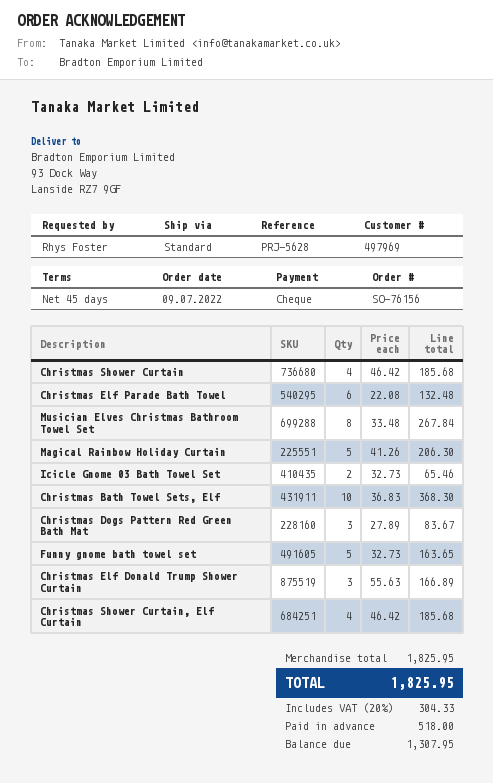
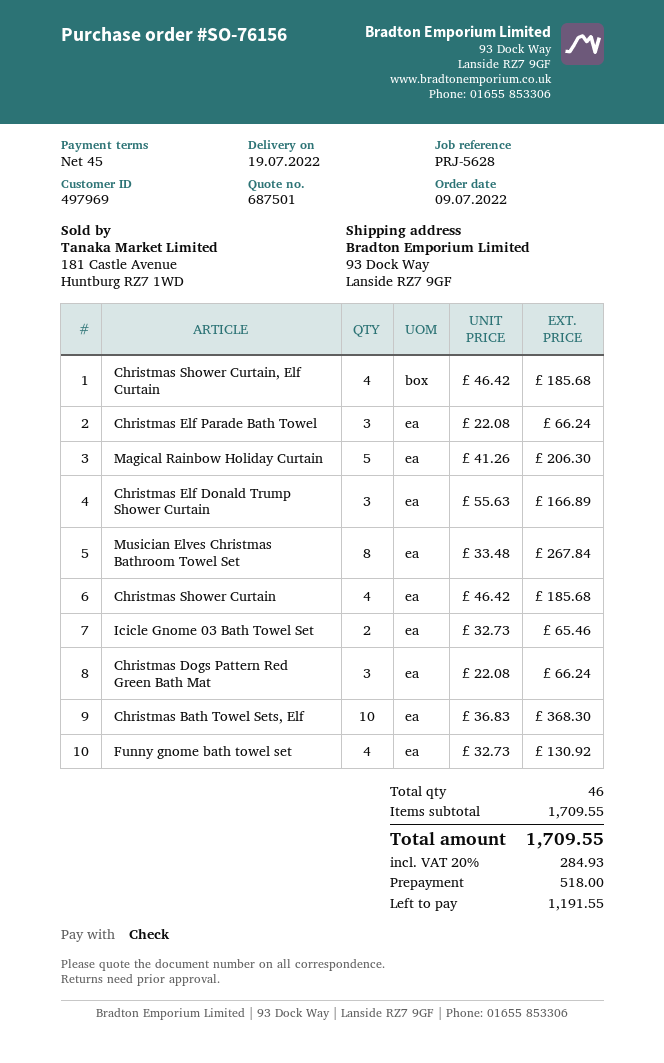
Christmas Elf Parade Bath Towel: 6 x 22.08 = 132.48 -> 3 x 22.08 = 66.24
Christmas Dogs Pattern Red Green Bath Mat: 3 x 27.89 = 83.67 -> 3 x 22.08 = 66.24
Funny gnome bath towel set: 5 x 32.73 = 163.65 -> 4 x 32.73 = 130.92
subtotal: 1825.95 -> 1709.55
tax: 20% = 304.33 -> 20% = 284.93
total: 1825.95 -> 1709.55
balance: 1307.95 -> 1191.55

